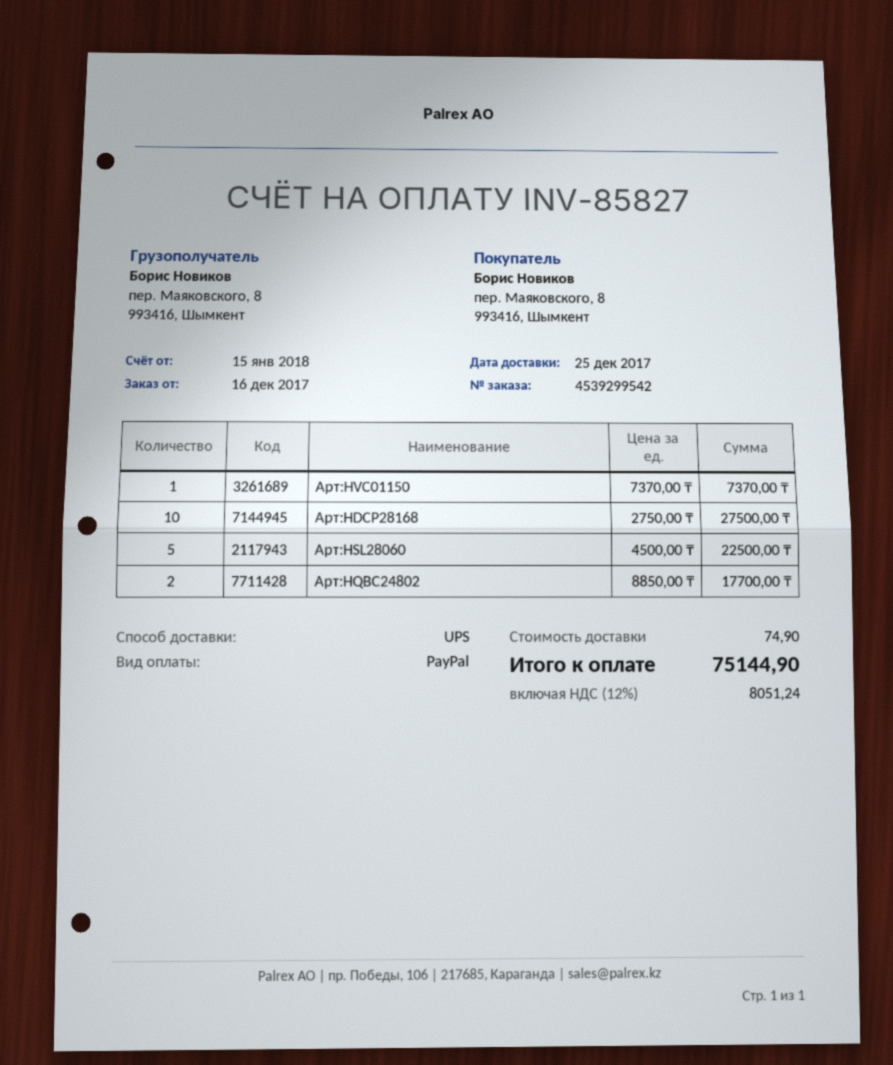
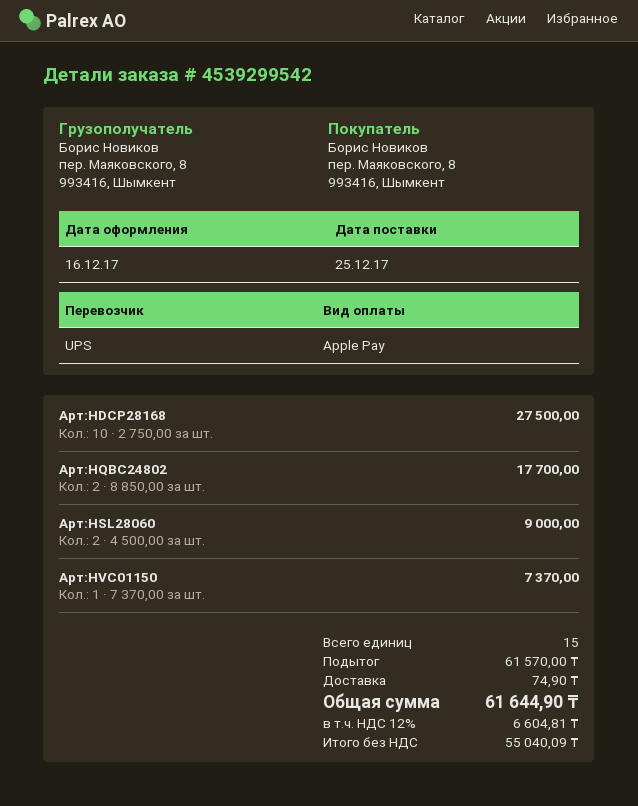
payment method: PayPal -> Apple Pay
Арт:HSL28060: 5 x 4500.00 = 22500.00 -> 2 x 4500.00 = 9000.00
tax: 12% = 8051.24 -> 12% = 6604.81
total: 75144.90 -> 61644.90

